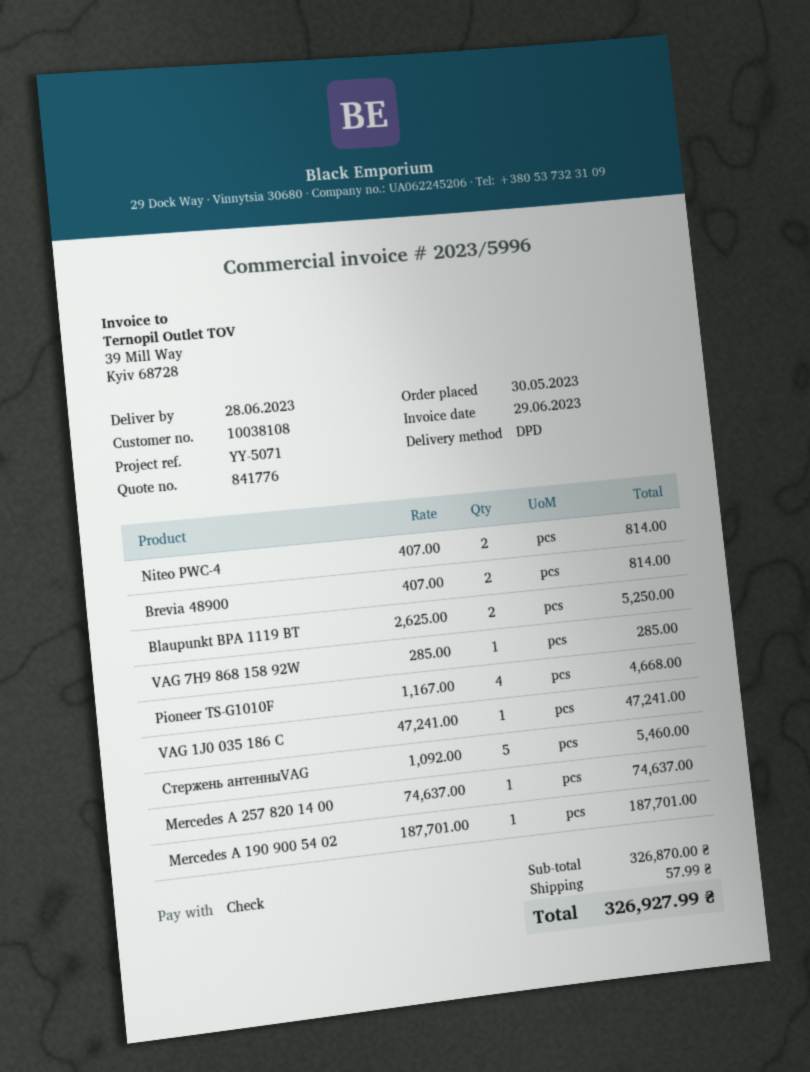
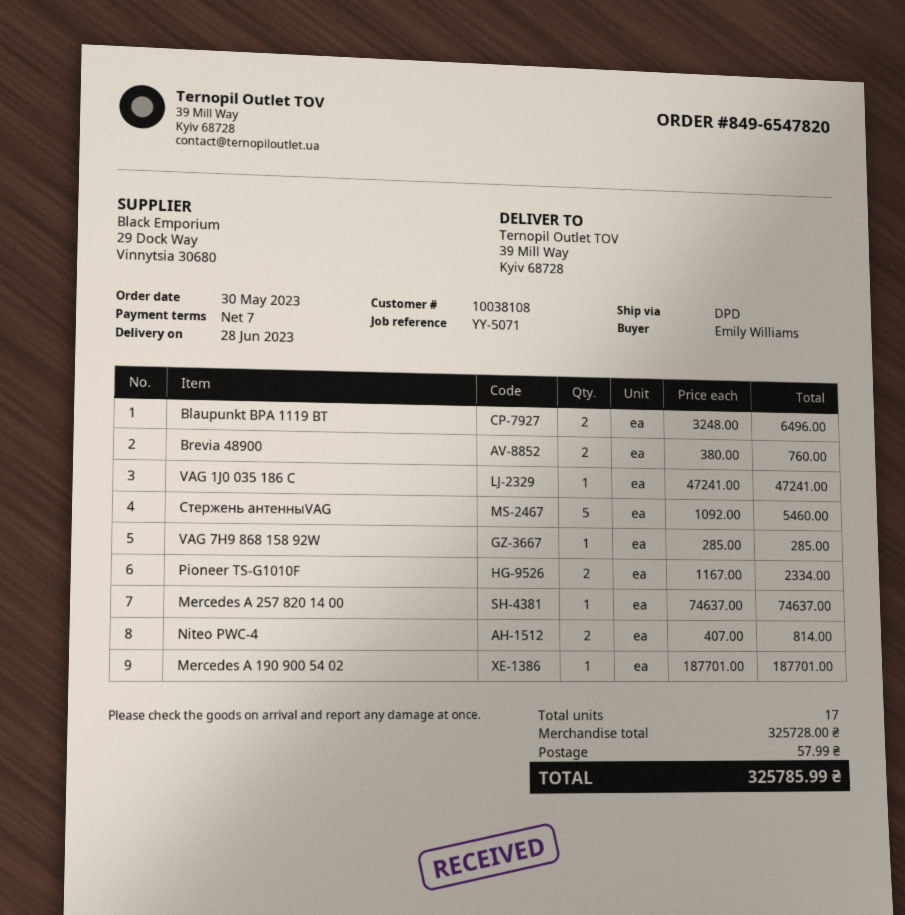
Brevia 48900: 2 x 407.00 = 814.00 -> 2 x 380.00 = 760.00
Blaupunkt BPA 1119 BT: 2 x 2625.00 = 5250.00 -> 2 x 3248.00 = 6496.00
Pioneer TS-G1010F: 4 x 1167.00 = 4668.00 -> 2 x 1167.00 = 2334.00
subtotal: 326870.00 -> 325728.00
total: 326927.99 -> 325785.99

